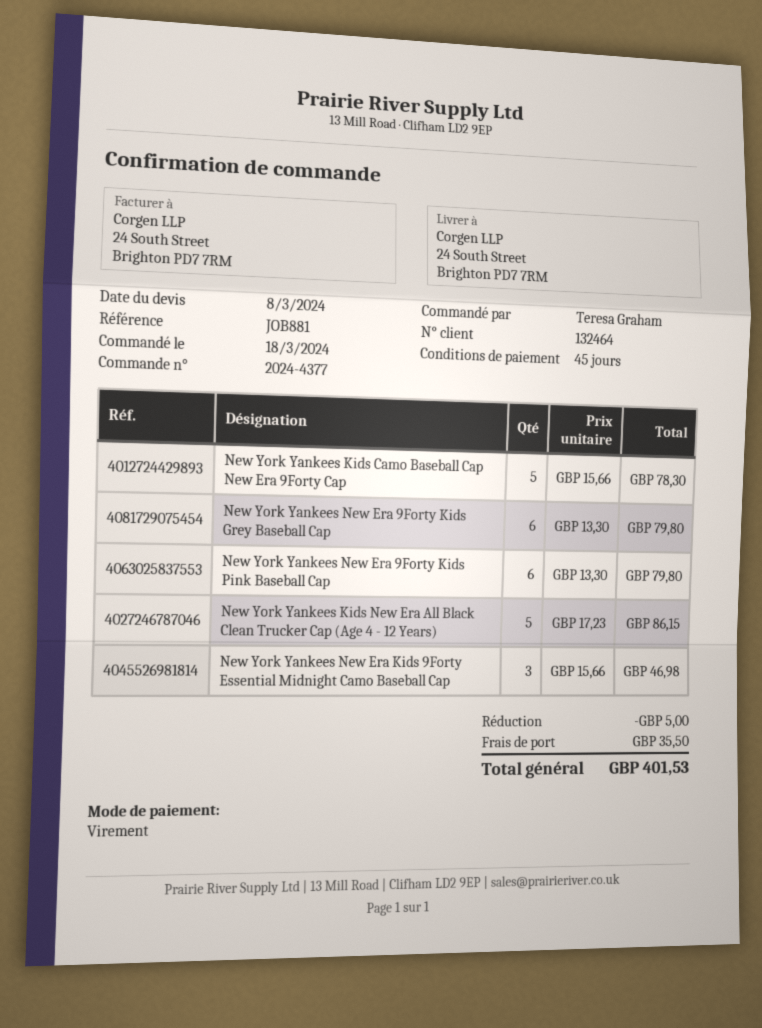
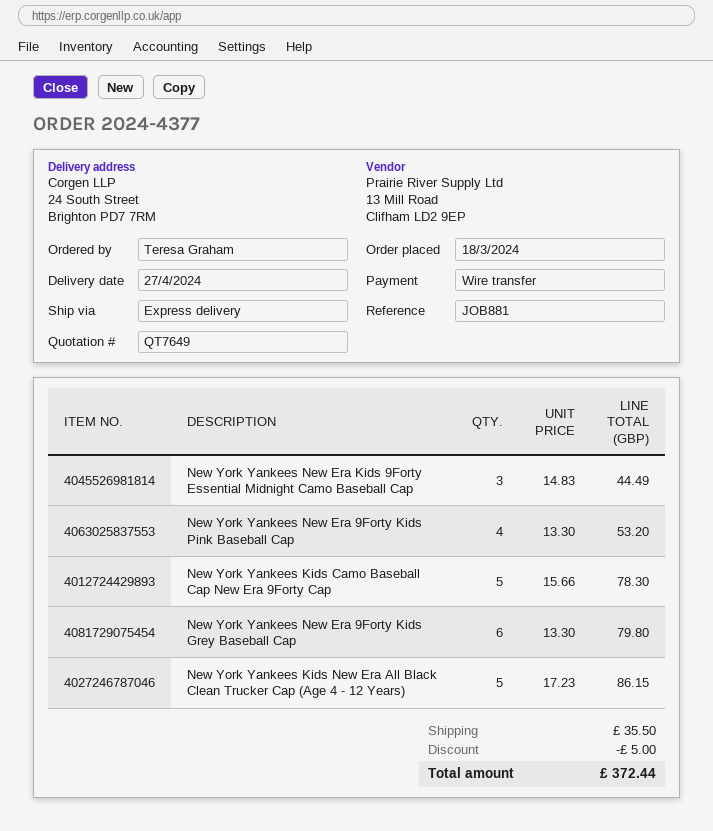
New York Yankees New Era 9Forty Kids Pink Baseball Cap: 6 x 13.30 = 79.80 -> 4 x 13.30 = 53.20
New York Yankees New Era Kids 9Forty Essential Midnight Camo Baseball Cap: 3 x 15.66 = 46.98 -> 3 x 14.83 = 44.49
total: 401.53 -> 372.44

